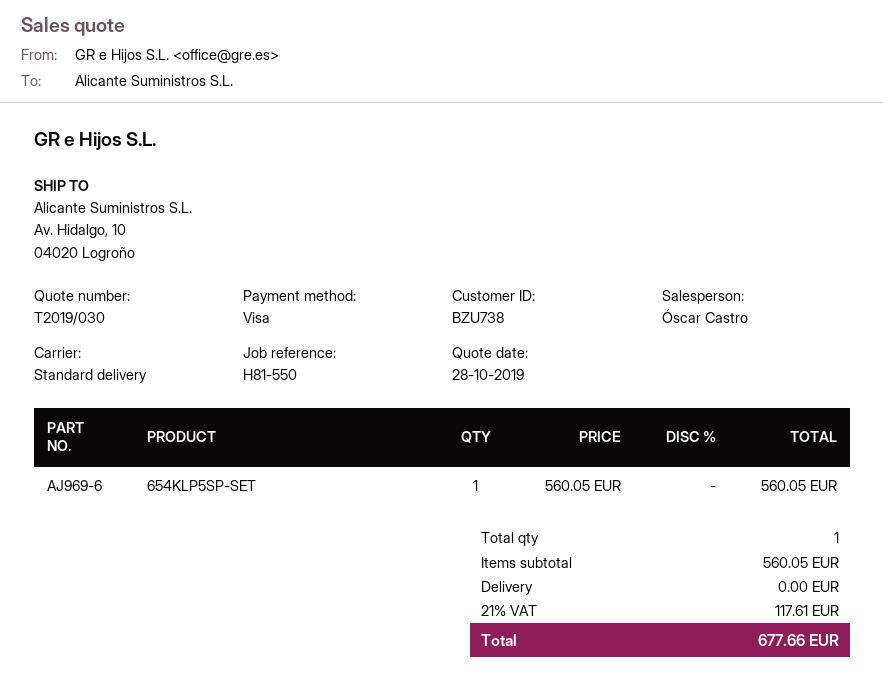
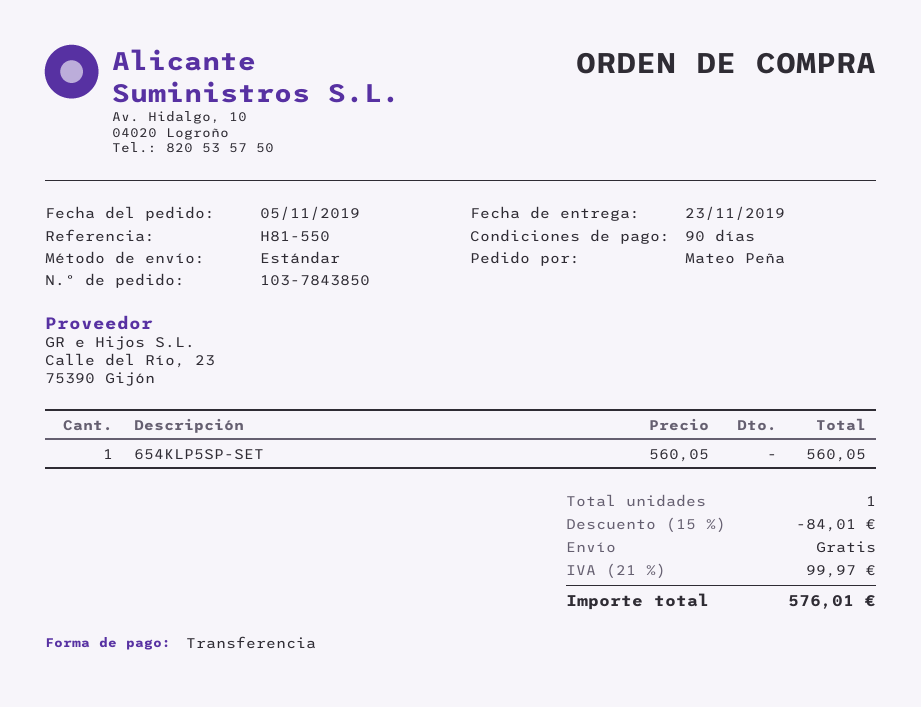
payment method: Visa -> bank transfer
discount: none -> 15% = 84.01
tax: 21% = 117.61 -> 21% = 99.97
total: 677.66 -> 576.01

